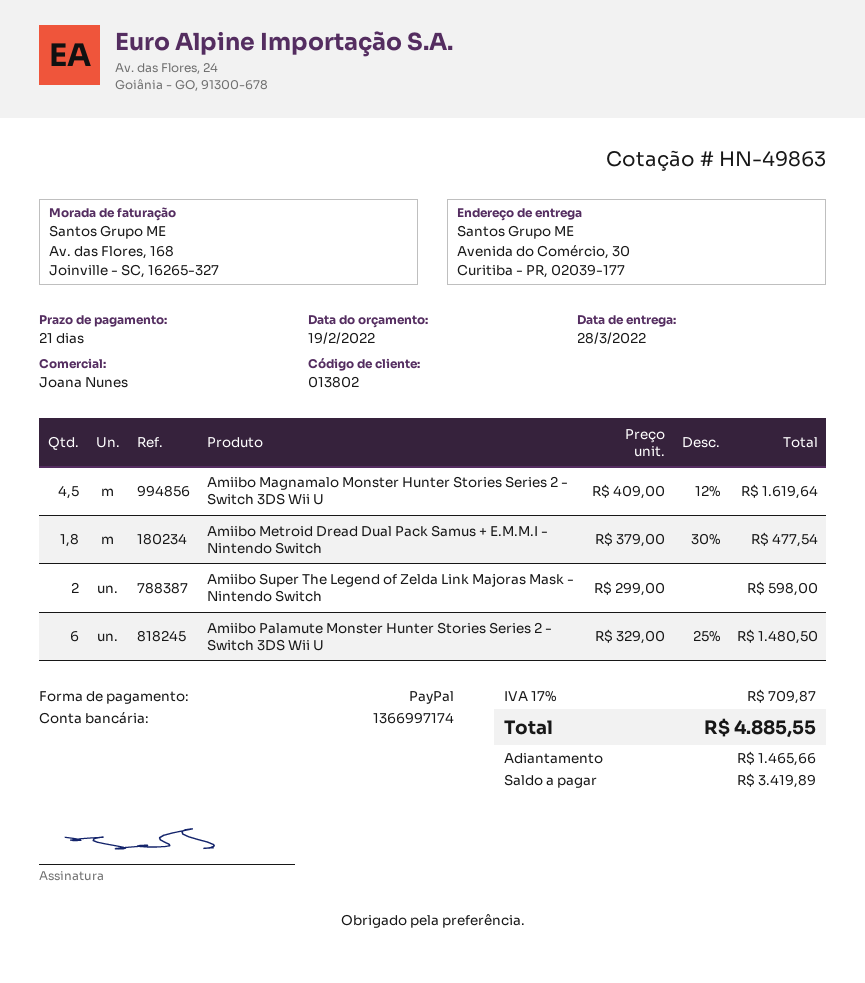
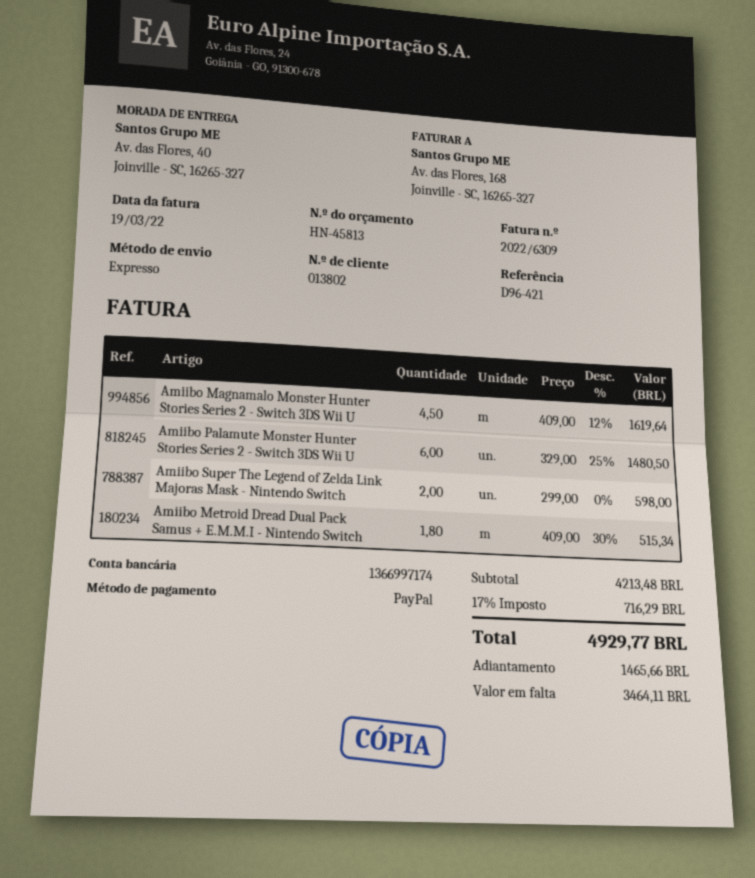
quote number: HN-49863 -> HN-45813
ship to: Avenida do Comércio, 30, Curitiba - PR, 02039-177 -> Av. das Flores, 40, Joinville - SC, 16265-327
Amiibo Metroid Dread Dual Pack Samus + E.M.M.I - Nintendo Switch: 1.8 x 379.00 - 30% = 477.54 -> 1.8 x 409.00 - 30% = 515.34
tax: 17% = 709.87 -> 17% = 716.29
total: 4885.55 -> 4929.77
balance: 3419.89 -> 3464.11

